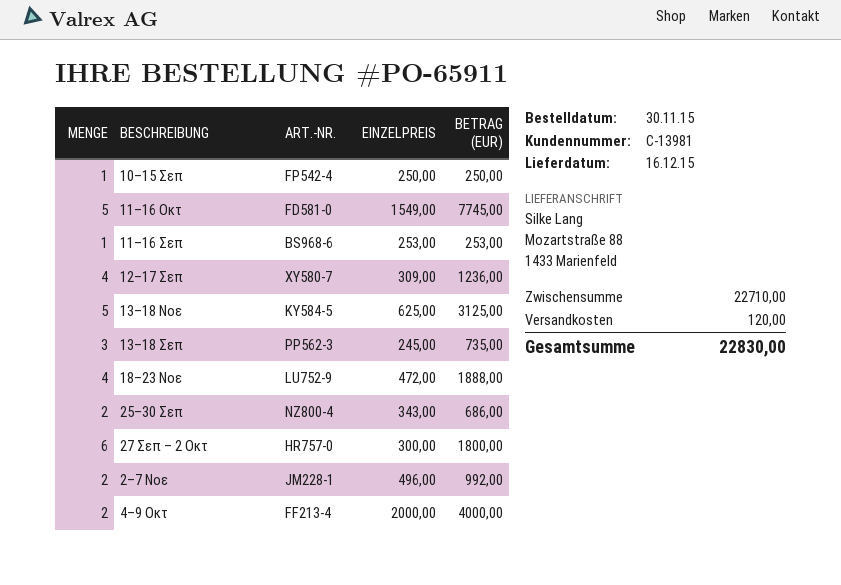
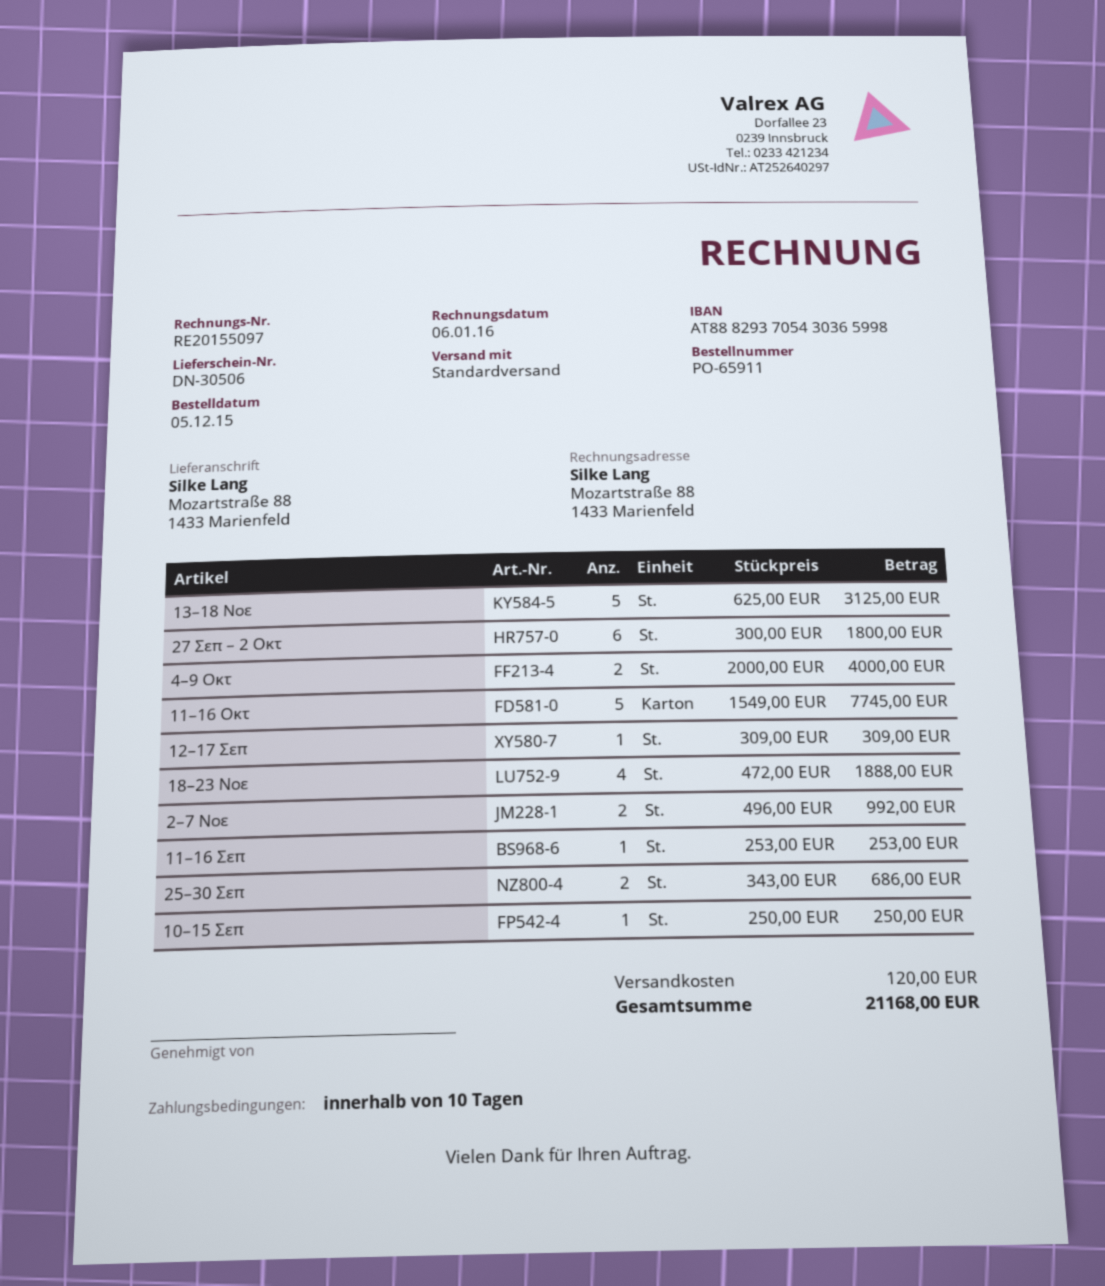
order date: 2015-11-30 -> 2015-12-05
12–17 Σεπ: 4 x 309.00 = 1236.00 -> 1 x 309.00 = 309.00
13–18 Σεπ: 3 x 245.00 = 735.00 -> none
total: 22830.00 -> 21168.00

